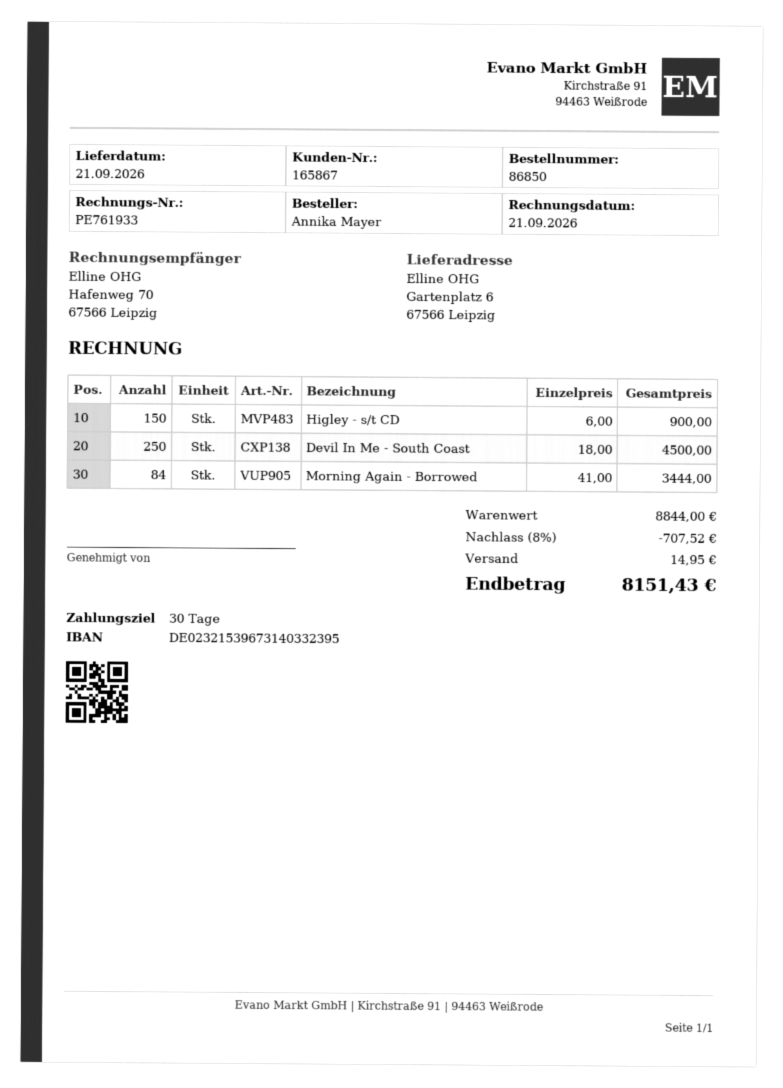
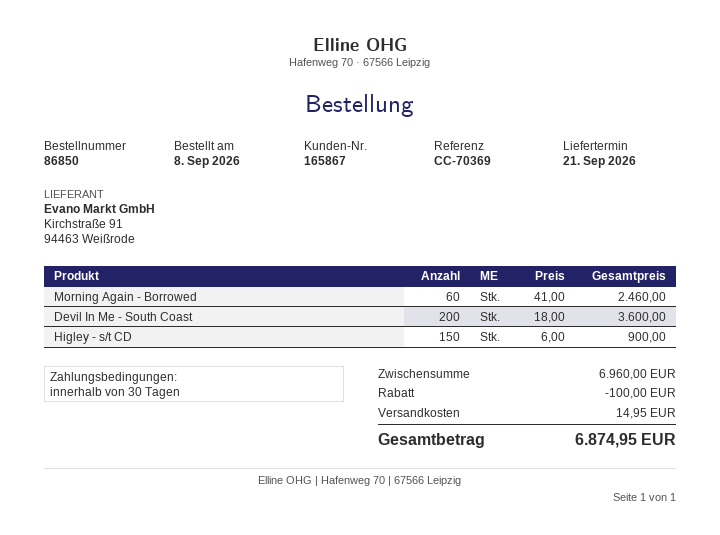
Devil In Me - South Coast: 250 x 18.00 = 4500.00 -> 200 x 18.00 = 3600.00
Morning Again - Borrowed: 84 x 41.00 = 3444.00 -> 60 x 41.00 = 2460.00
subtotal: 8844.00 -> 6960.00
discount: 707.52 -> 100.00
total: 8151.43 -> 6874.95

